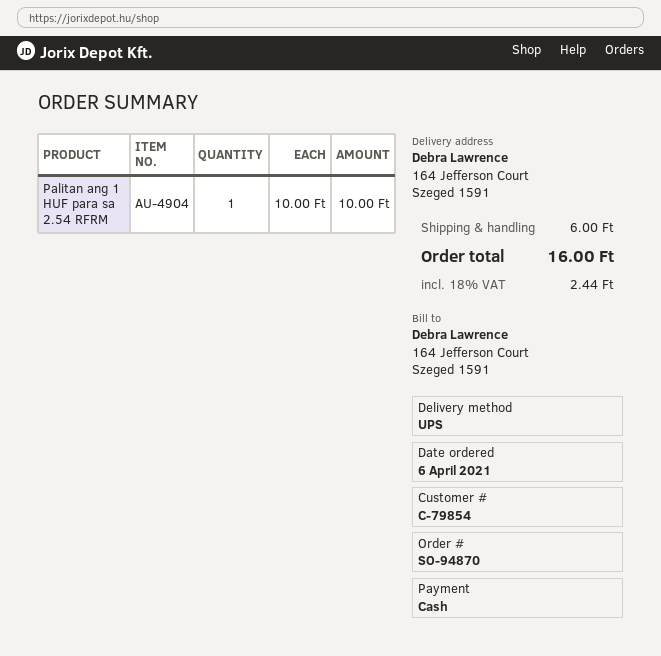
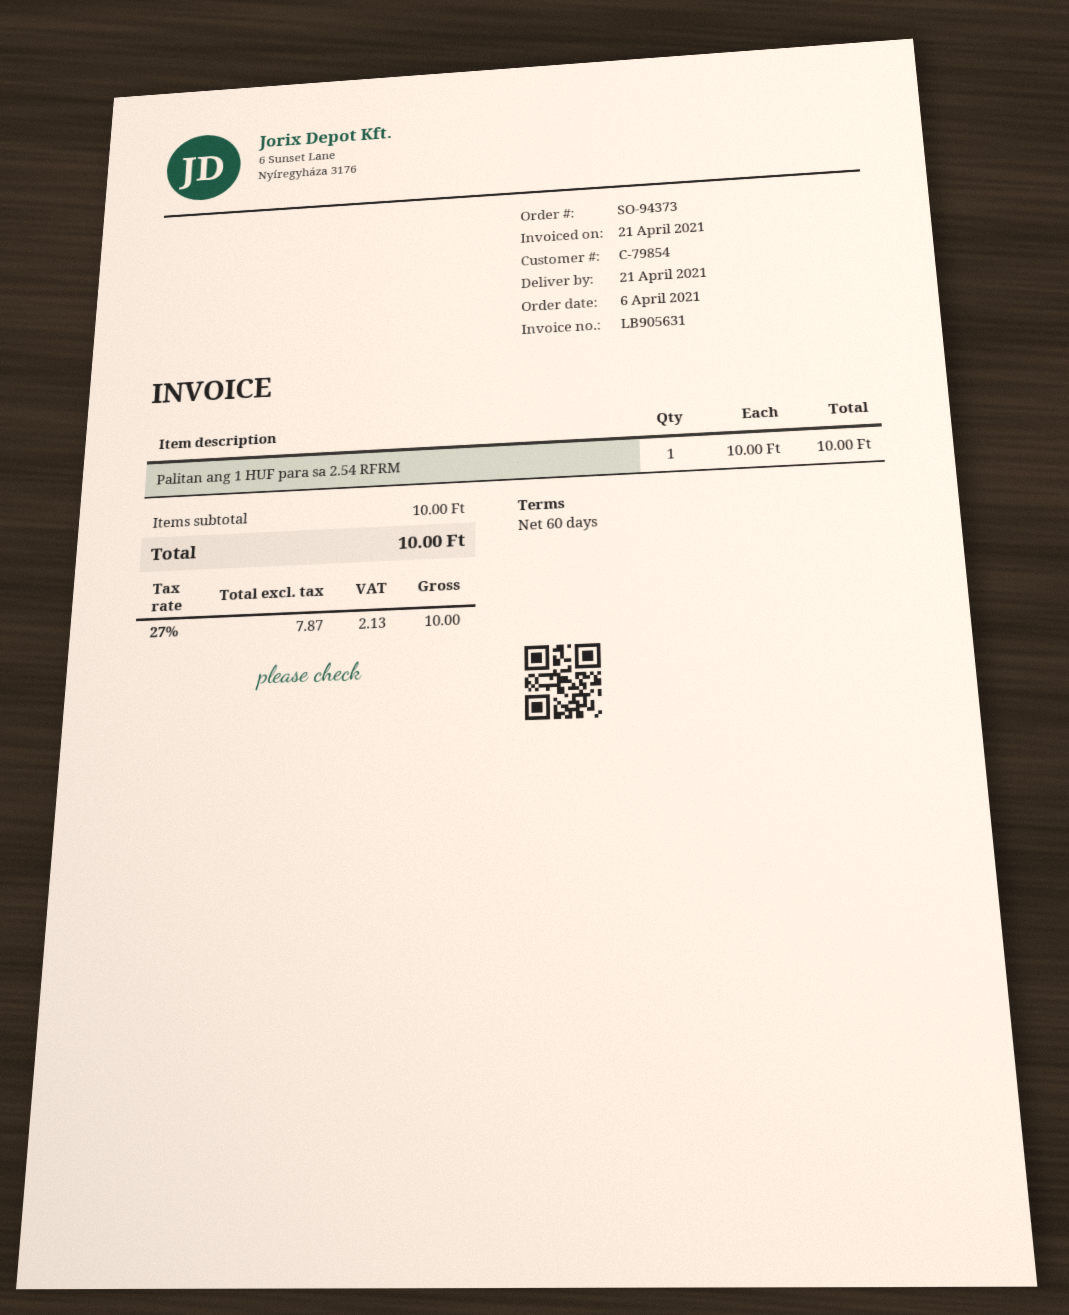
order number: SO-94870 -> SO-94373
shipping: 6.00 -> none
tax: 18% = 2.44 -> 27% = 2.13
total: 16.00 -> 10.00

